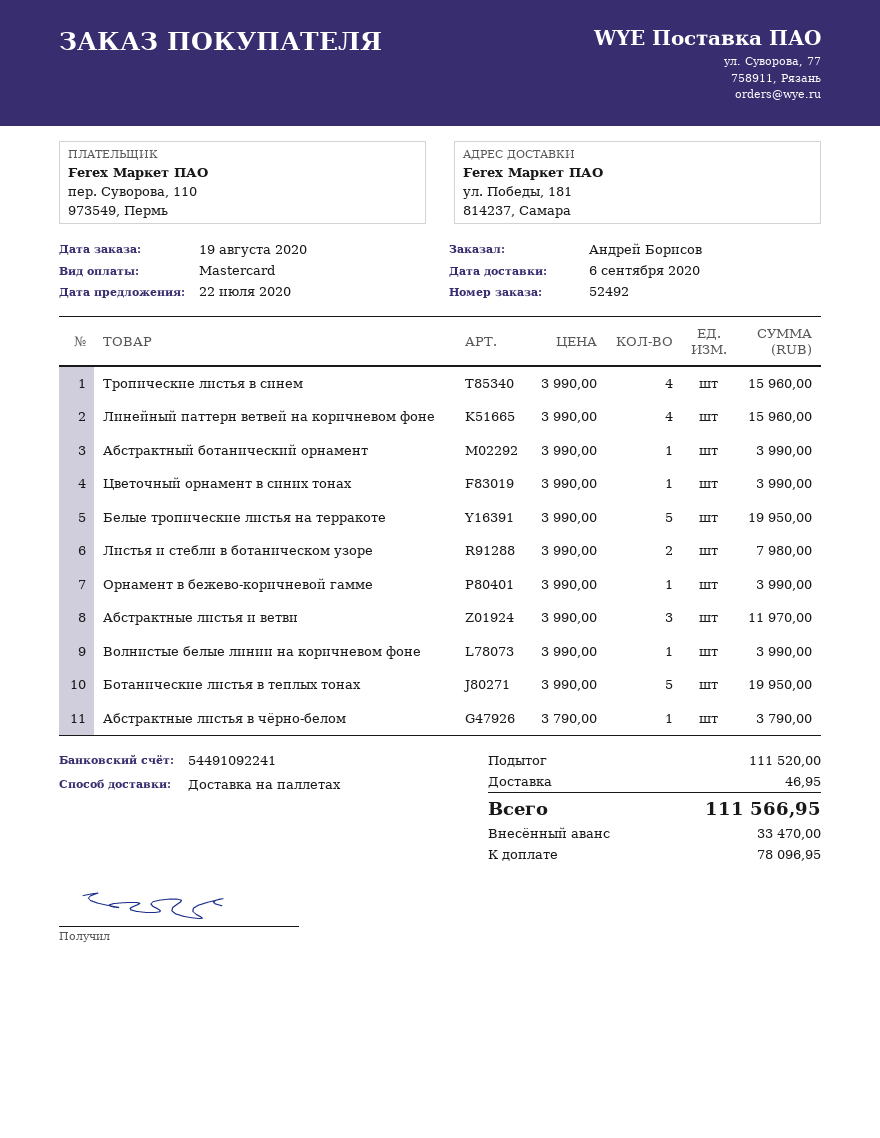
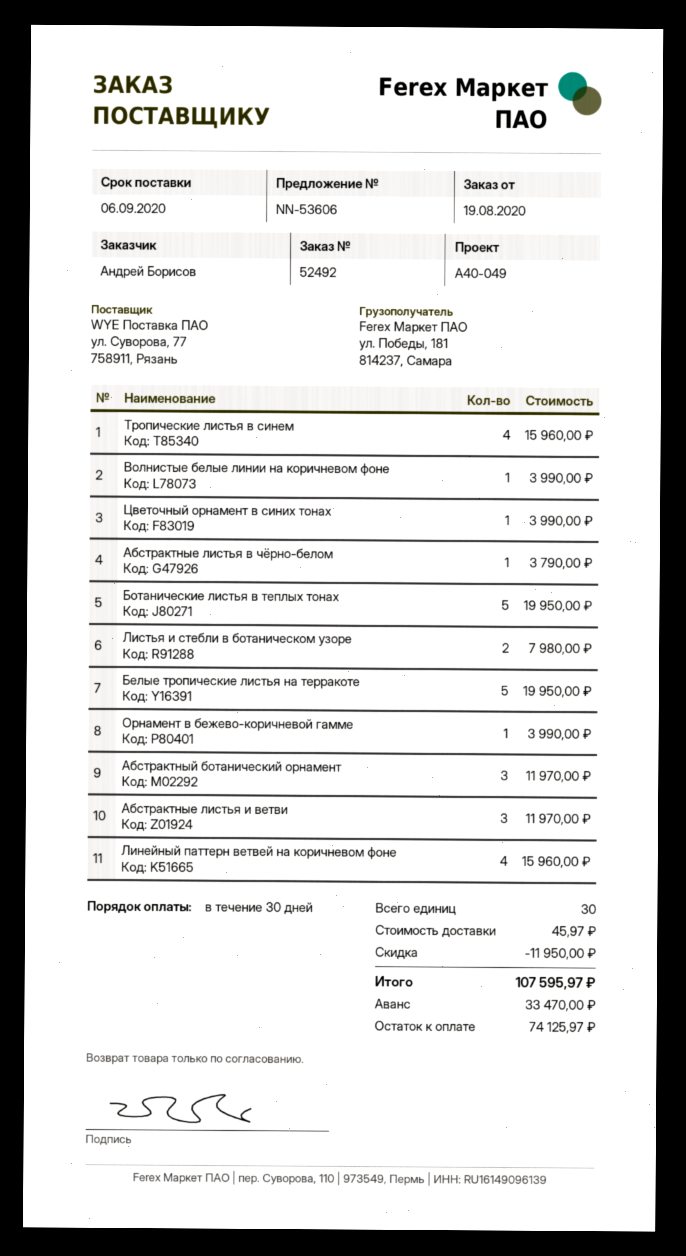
Абстрактный ботанический орнамент: 1 for 3990.00 -> 3 for 11970.00
discount: none -> 11950.00
shipping: 46.95 -> 45.97
total: 111566.95 -> 107595.97
balance: 78096.95 -> 74125.97

